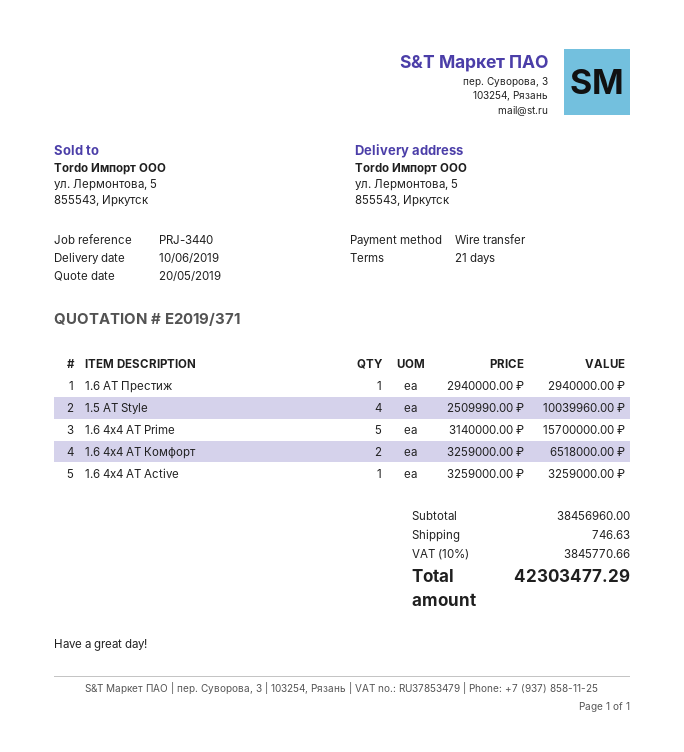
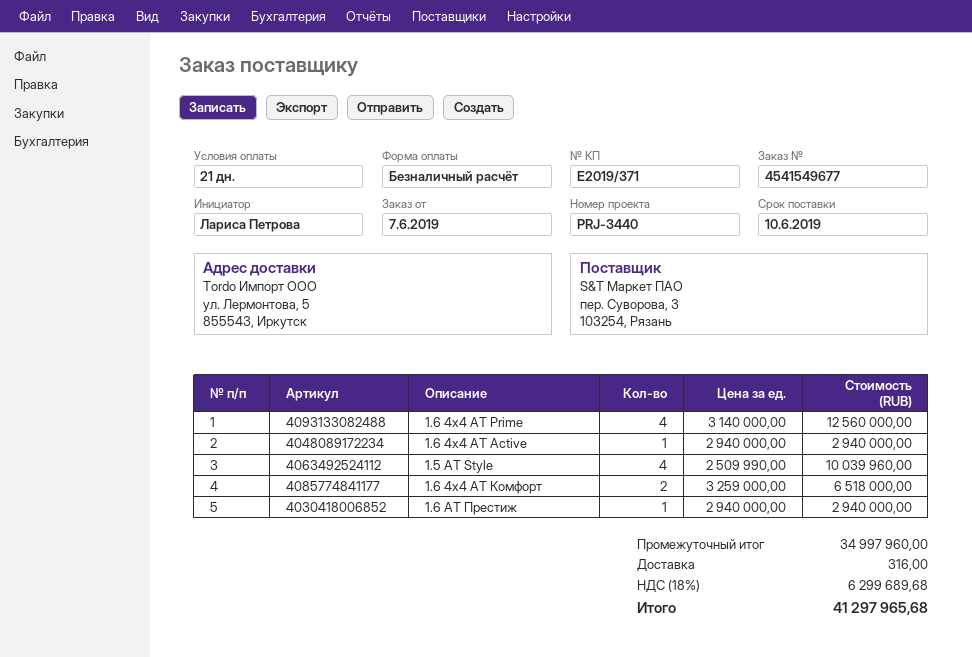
1.6 4x4 AT Prime: 5 x 3140000.00 = 15700000.00 -> 4 x 3140000.00 = 12560000.00
1.6 4x4 AT Active: 1 x 3259000.00 = 3259000.00 -> 1 x 2940000.00 = 2940000.00
subtotal: 38456960.00 -> 34997960.00
shipping: 746.63 -> 316.00
tax: 10% = 3845770.66 -> 18% = 6299689.68
total: 42303477.29 -> 41297965.68

